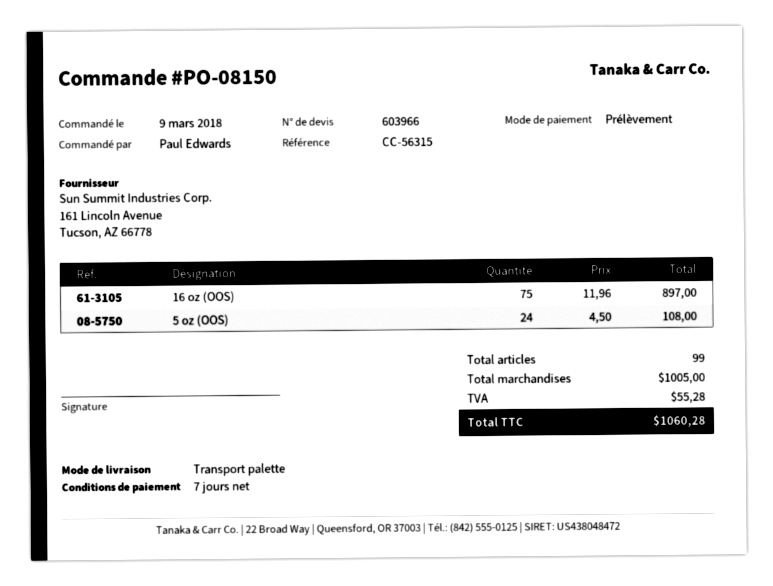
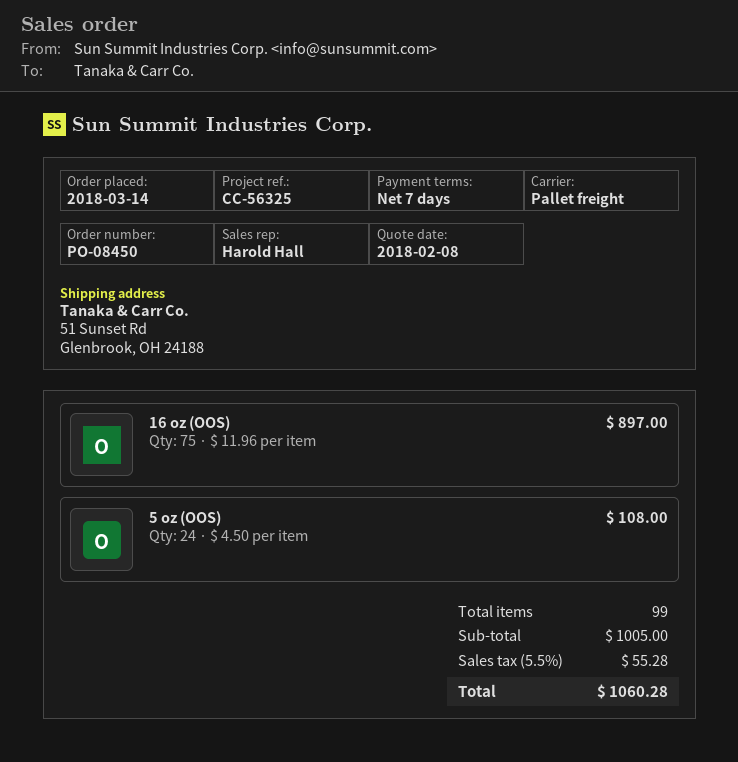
order number: PO-08150 -> PO-08450
order date: 2018-03-09 -> 2018-03-14
reference: CC-56315 -> CC-56325

